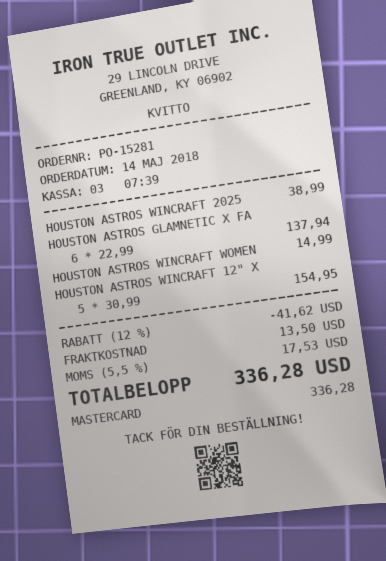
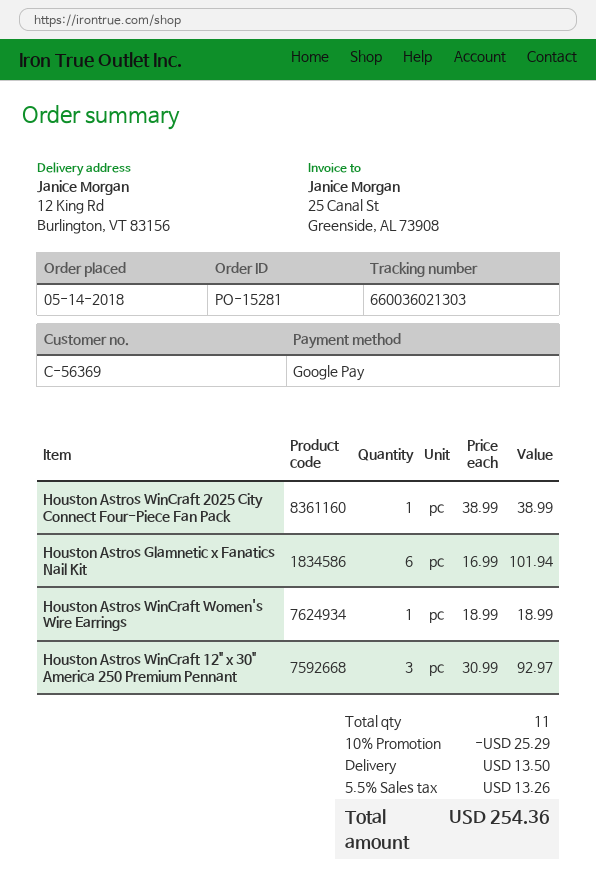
payment method: Mastercard -> Google Pay
HOUSTON ASTROS GLAMNETIC X FA: 6 x 22.99 = 137.94 -> 6 x 16.99 = 101.94
HOUSTON ASTROS WINCRAFT WOMEN: 1 x 14.99 = 14.99 -> 1 x 18.99 = 18.99
HOUSTON ASTROS WINCRAFT 12" X: 5 x 30.99 = 154.95 -> 3 x 30.99 = 92.97
discount: 12% = 41.62 -> 10% = 25.29
tax: 5.5% = 17.53 -> 5.5% = 13.26
total: 336.28 -> 254.36

